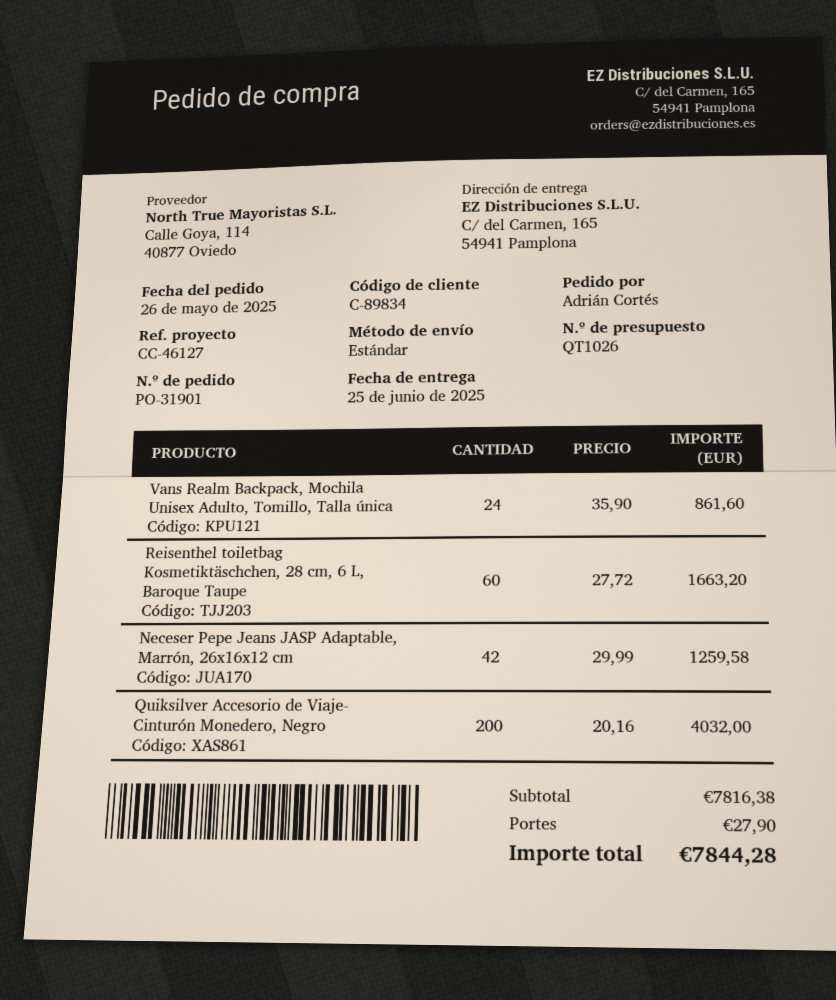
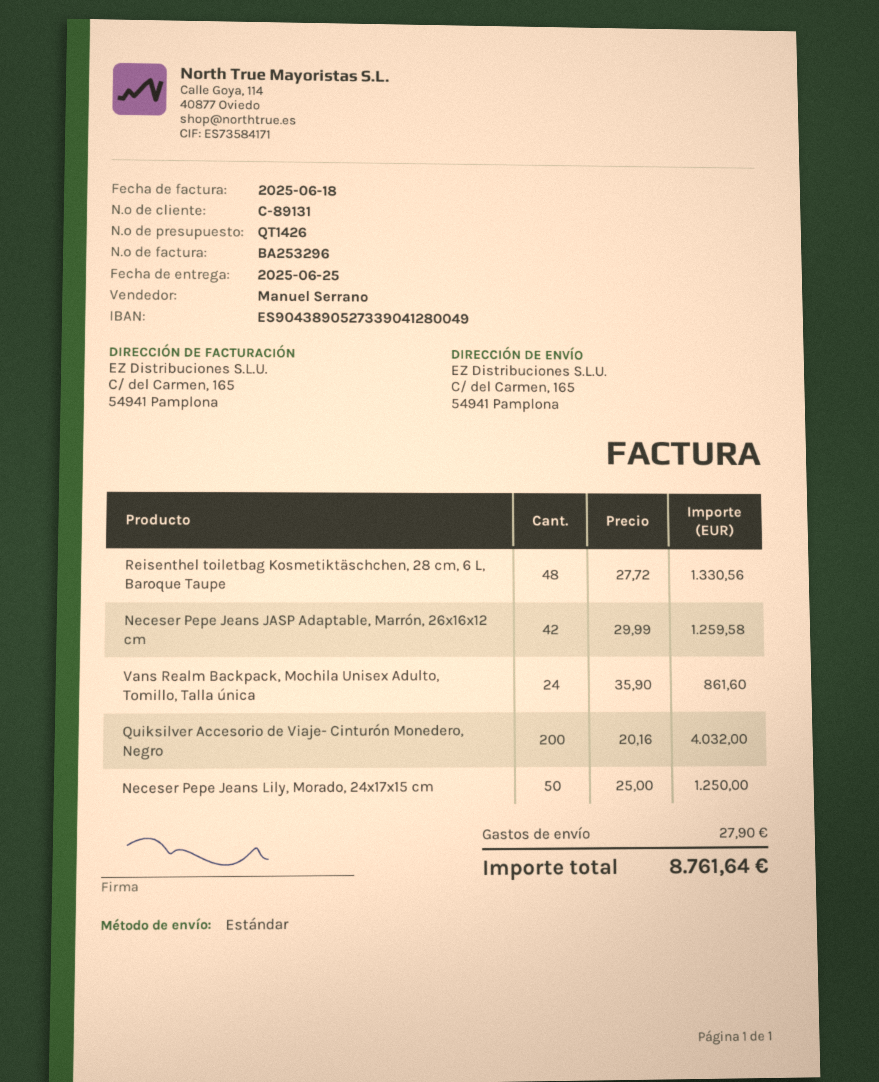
quote number: QT1026 -> QT1426
customer number: C-89834 -> C-89131
Reisenthel toiletbag Kosmetiktäschchen, 28 cm, 6 L, Baroque Taupe: 60 x 27.72 = 1663.20 -> 48 x 27.72 = 1330.56
Neceser Pepe Jeans Lily, Morado, 24x17x15 cm: none -> 50 x 25.00 = 1250.00
total: 7844.28 -> 8761.64

